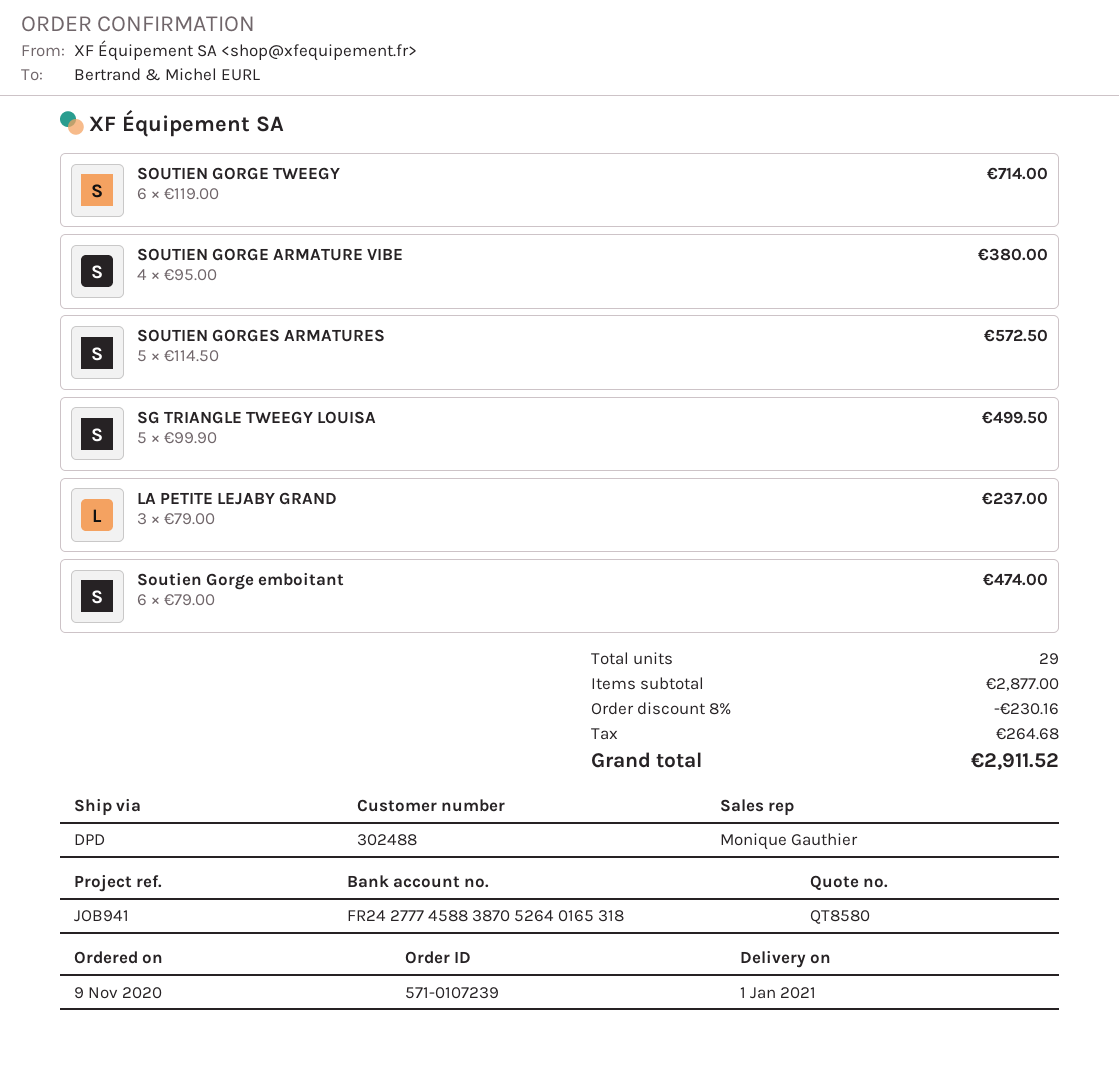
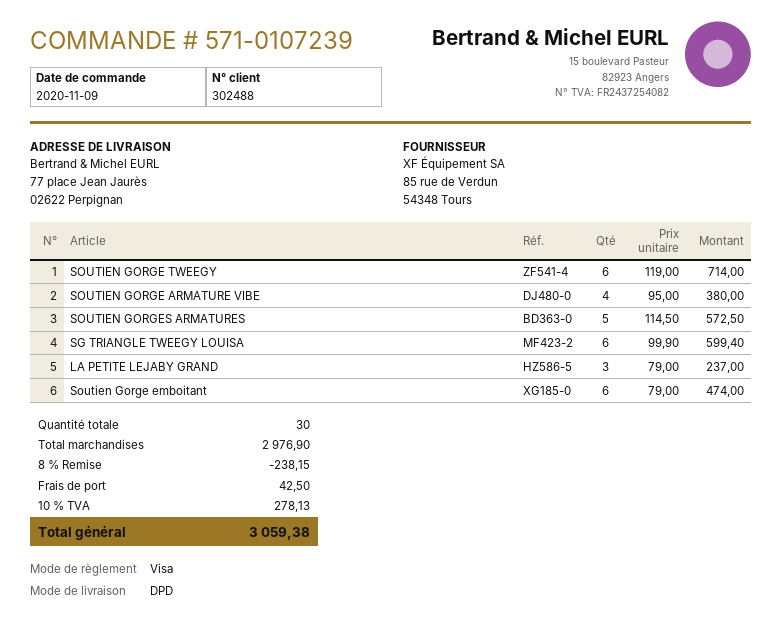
SG TRIANGLE TWEEGY LOUISA: 5 x 99.90 = 499.50 -> 6 x 99.90 = 599.40
total quantity: 29 -> 30
subtotal: 2877.00 -> 2976.90
discount: 8% = 230.16 -> 8% = 238.15
shipping: none -> 42.50
tax: 264.68 -> 278.13
total: 2911.52 -> 3059.38

